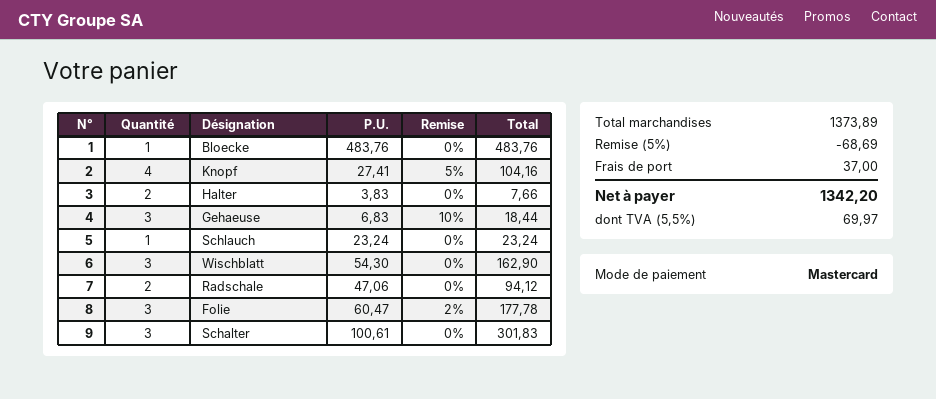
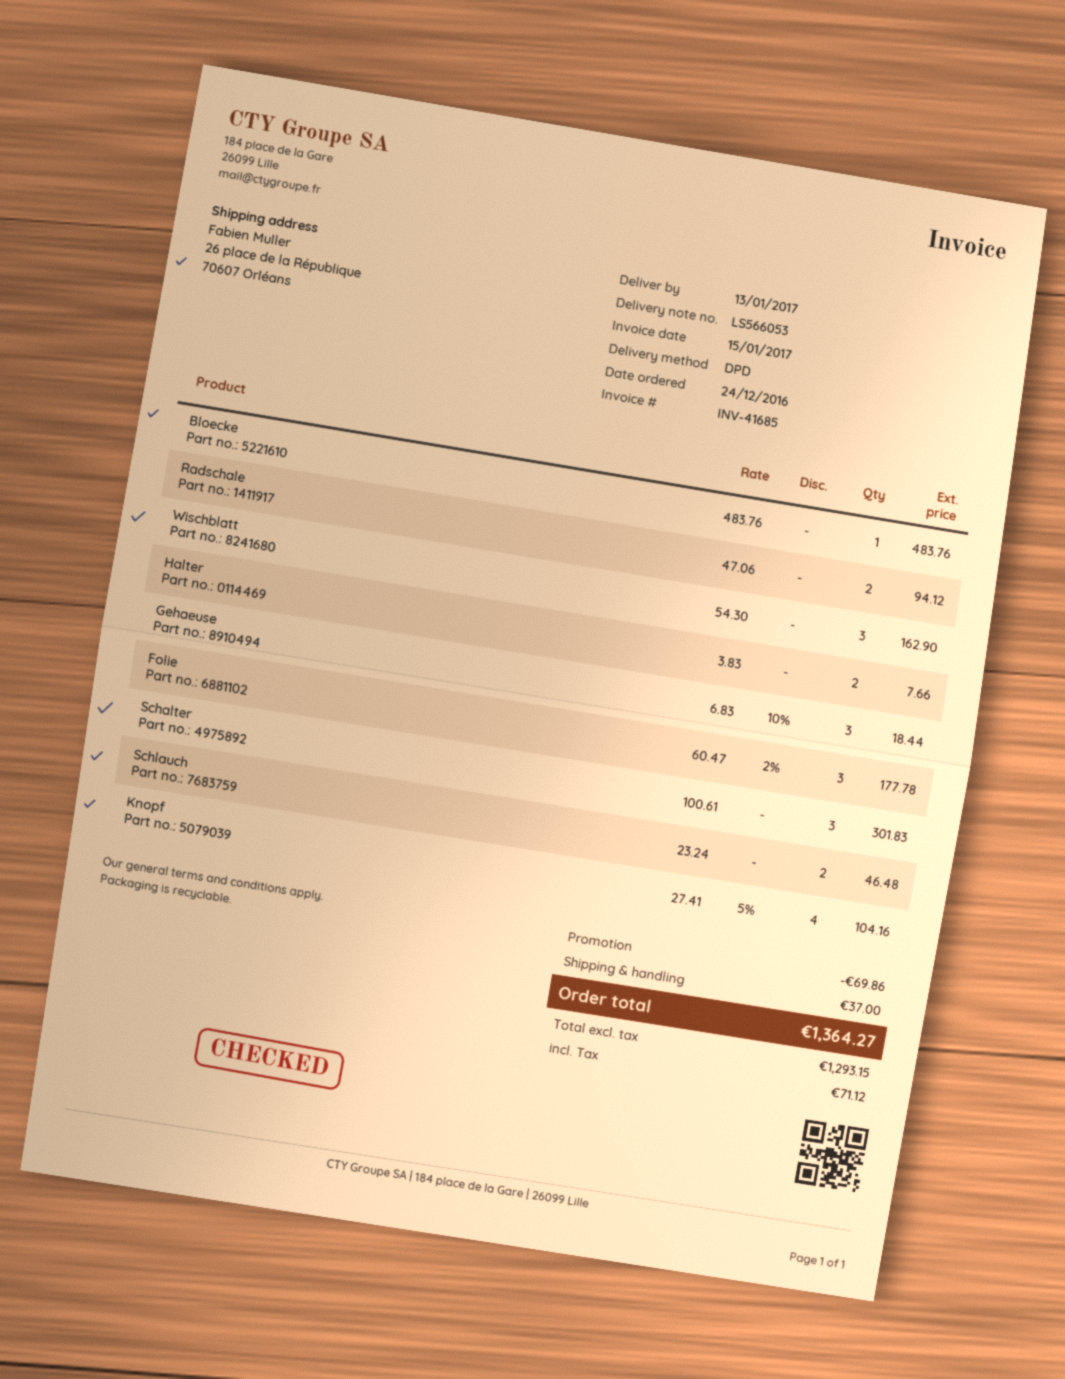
Schlauch: 1 x 23.24 = 23.24 -> 2 x 23.24 = 46.48
discount: 68.69 -> 69.86
tax: 69.97 -> 71.12
total: 1342.20 -> 1364.27

